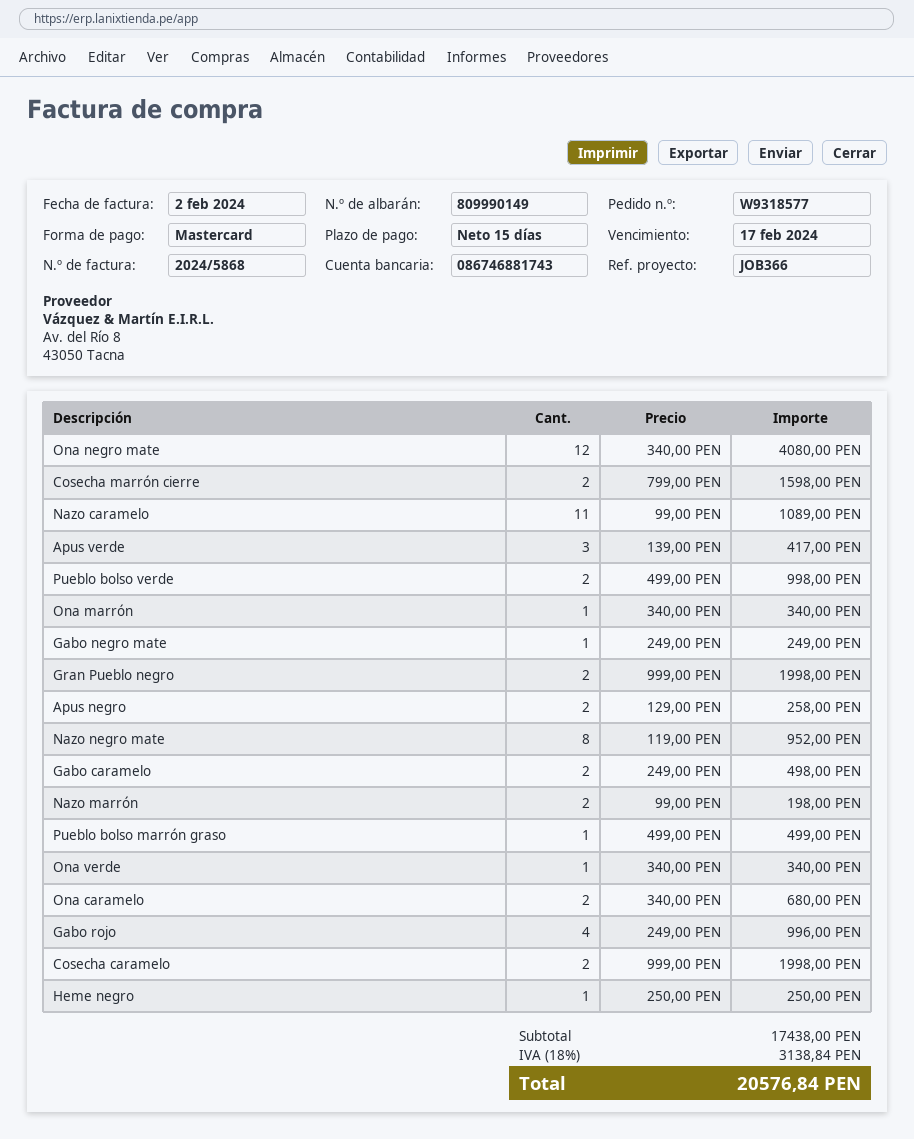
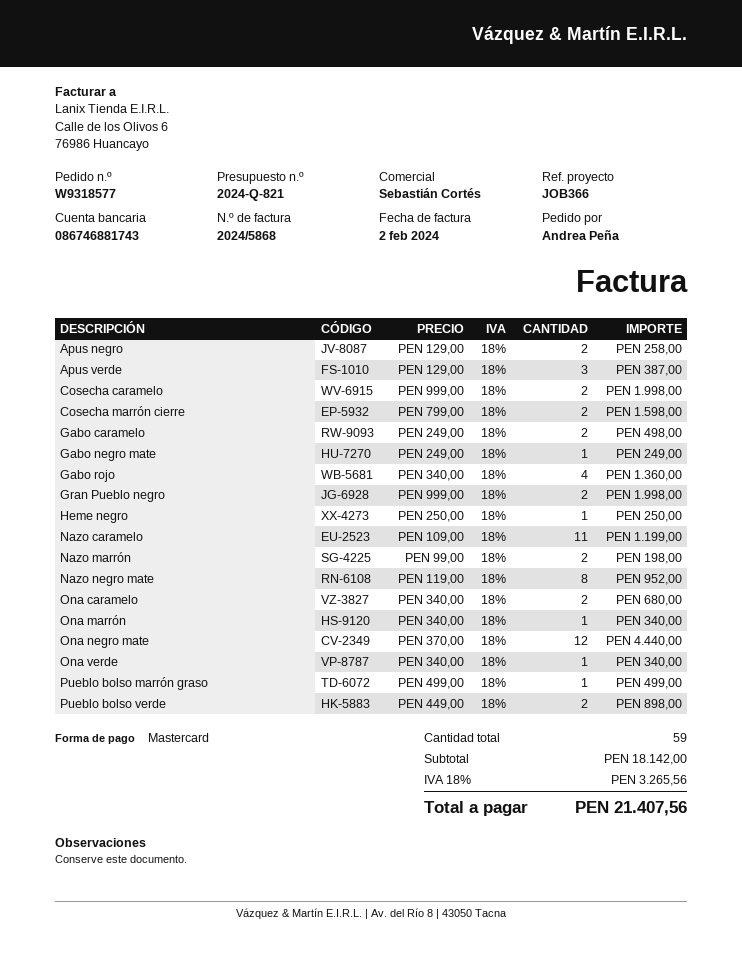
Ona negro mate: 12 x 340.00 = 4080.00 -> 12 x 370.00 = 4440.00
Nazo caramelo: 11 x 99.00 = 1089.00 -> 11 x 109.00 = 1199.00
Apus verde: 3 x 139.00 = 417.00 -> 3 x 129.00 = 387.00
Pueblo bolso verde: 2 x 499.00 = 998.00 -> 2 x 449.00 = 898.00
Gabo rojo: 4 x 249.00 = 996.00 -> 4 x 340.00 = 1360.00
subtotal: 17438.00 -> 18142.00
tax: 18% = 3138.84 -> 18% = 3265.56
total: 20576.84 -> 21407.56

